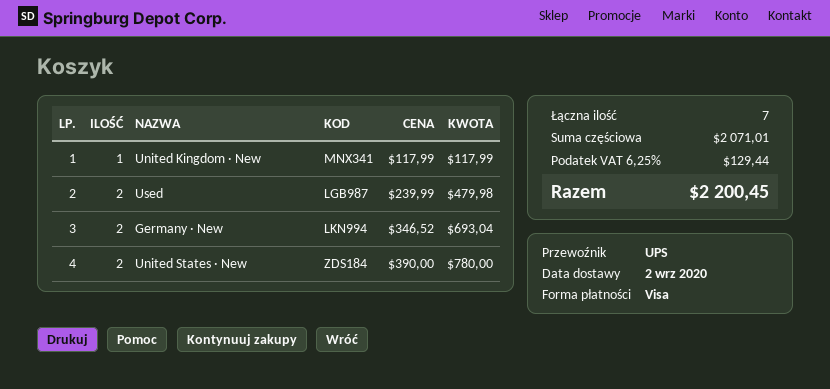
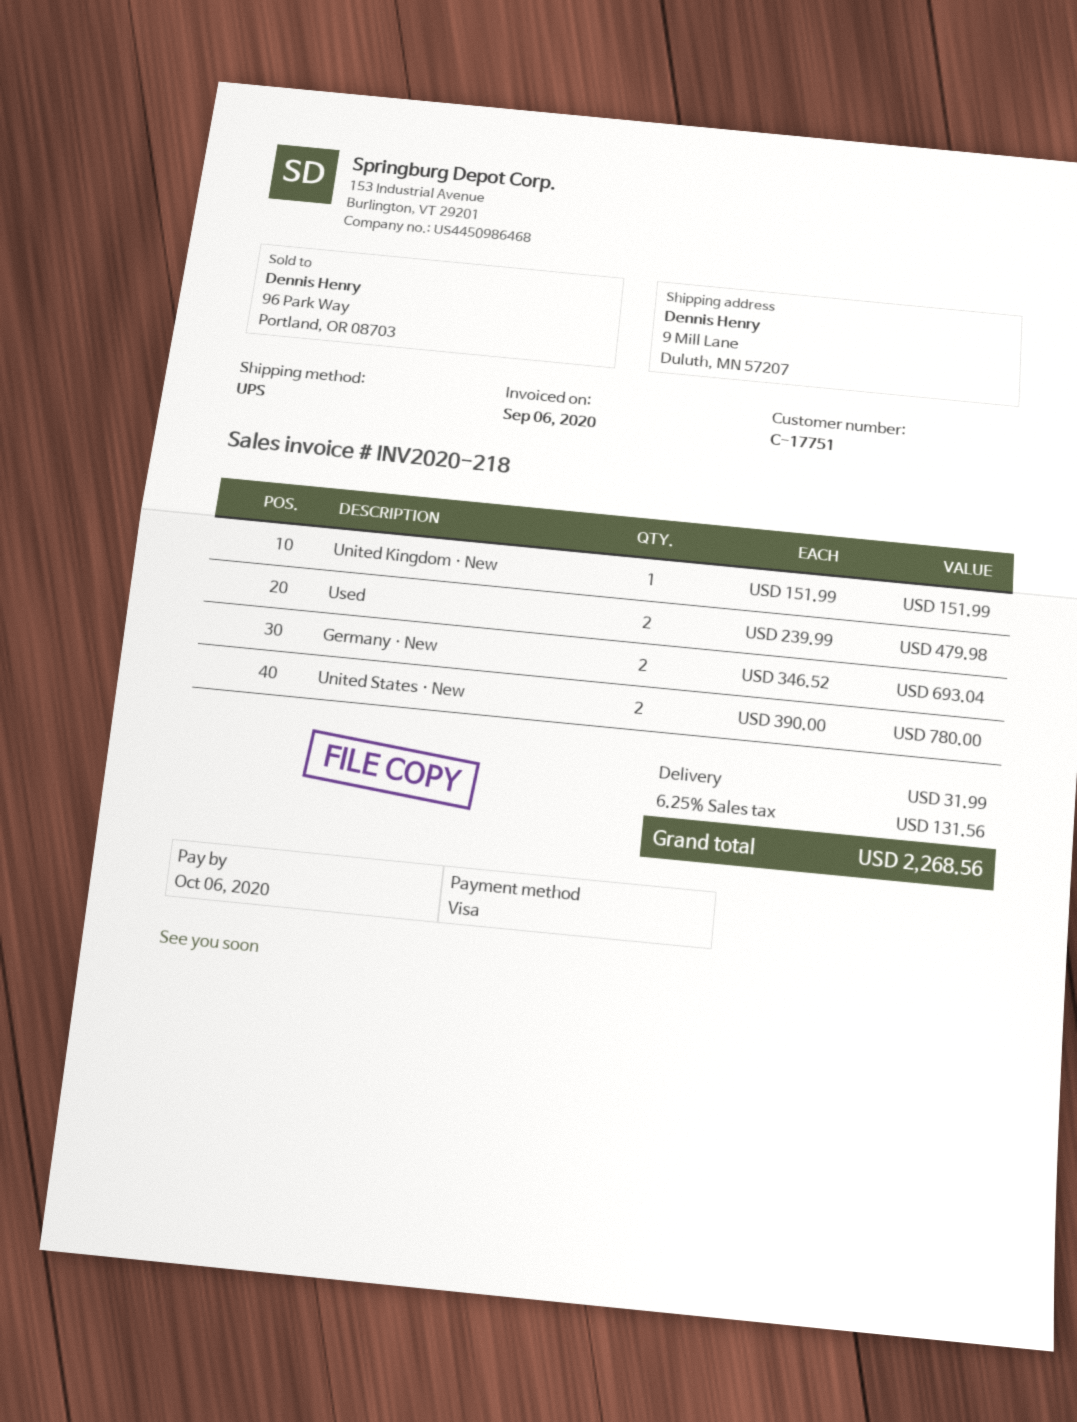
United Kingdom · New: 1 x 117.99 = 117.99 -> 1 x 151.99 = 151.99
shipping: none -> 31.99
tax: 6.25% = 129.44 -> 6.25% = 131.56
total: 2200.45 -> 2268.56

